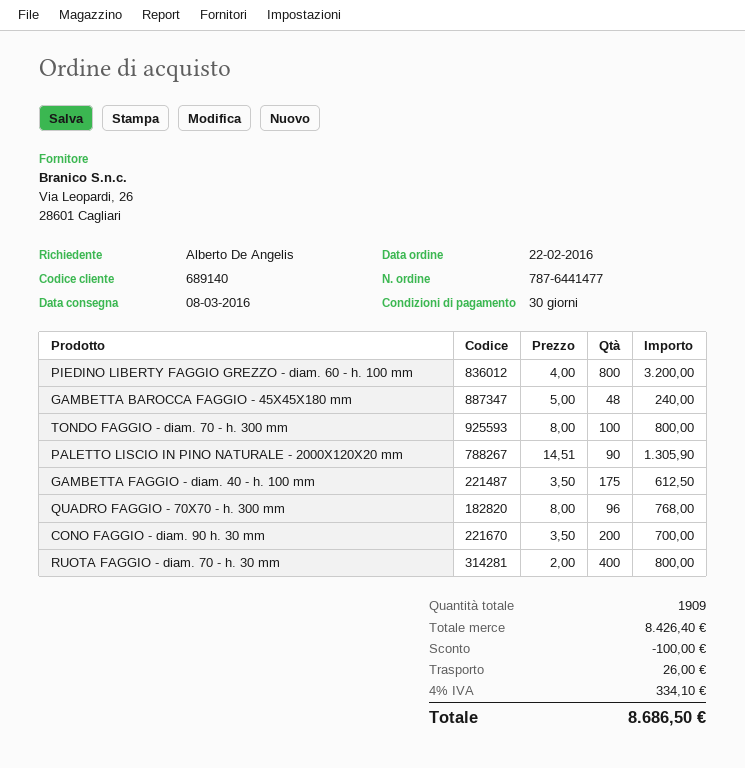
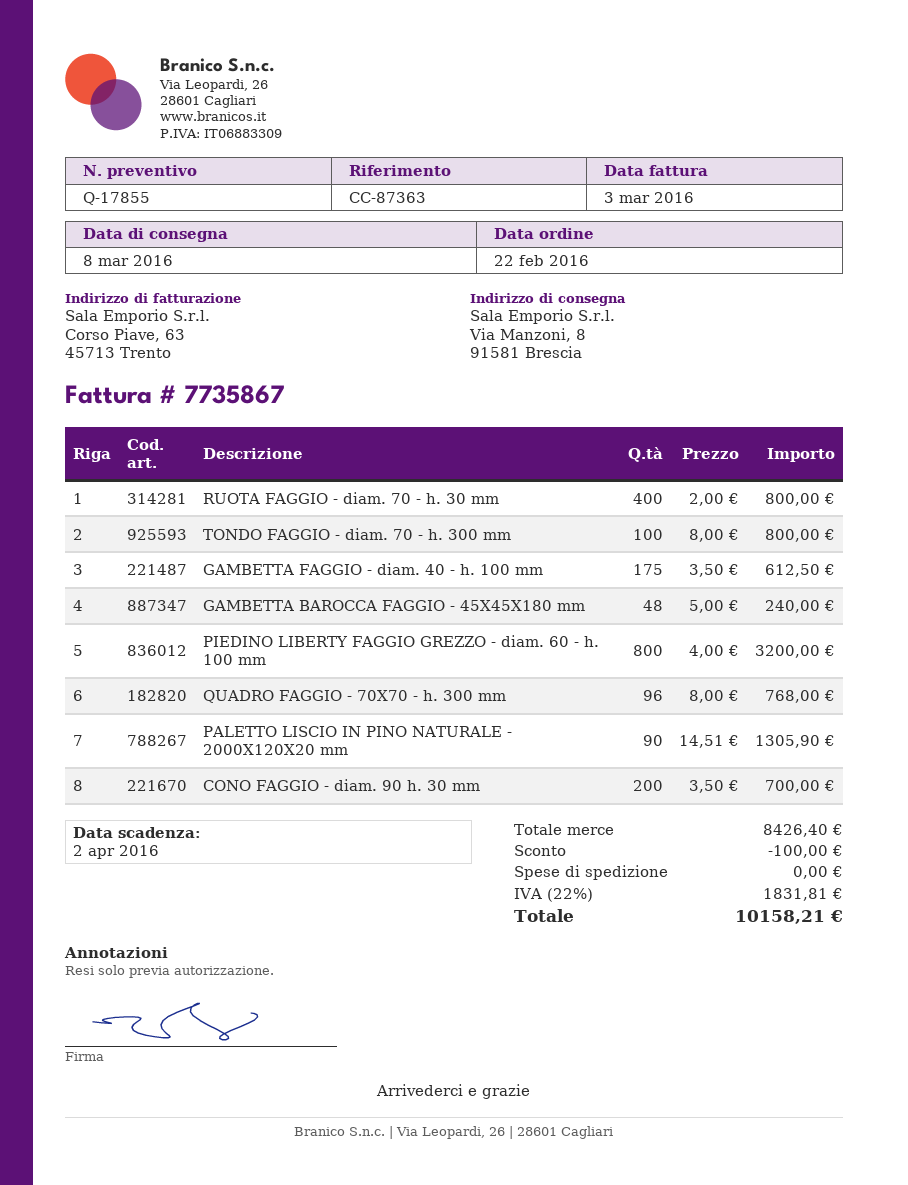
shipping: 26.00 -> 0.00
tax: 4% = 334.10 -> 22% = 1831.81
total: 8686.50 -> 10158.21

